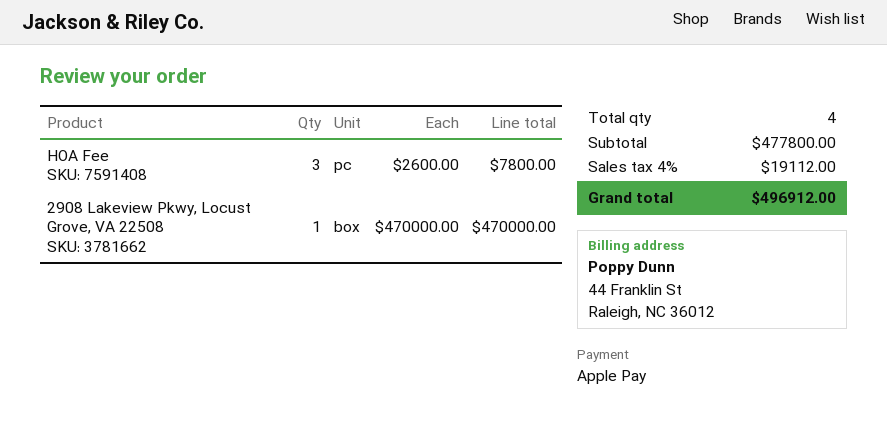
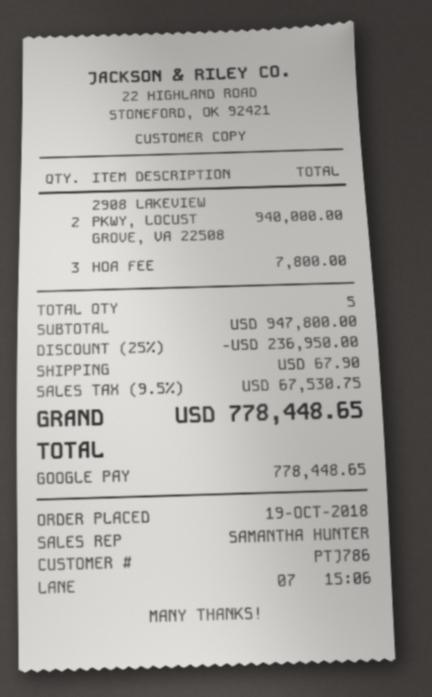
payment method: Apple Pay -> Google Pay
2908 Lakeview Pkwy, Locust Grove, VA 22508: 1 for 470000.00 -> 2 for 940000.00
total quantity: 4 -> 5
subtotal: 477800.00 -> 947800.00
discount: none -> 25% = 236950.00
shipping: none -> 67.90
tax: 4% = 19112.00 -> 9.5% = 67530.75
total: 496912.00 -> 778448.65

